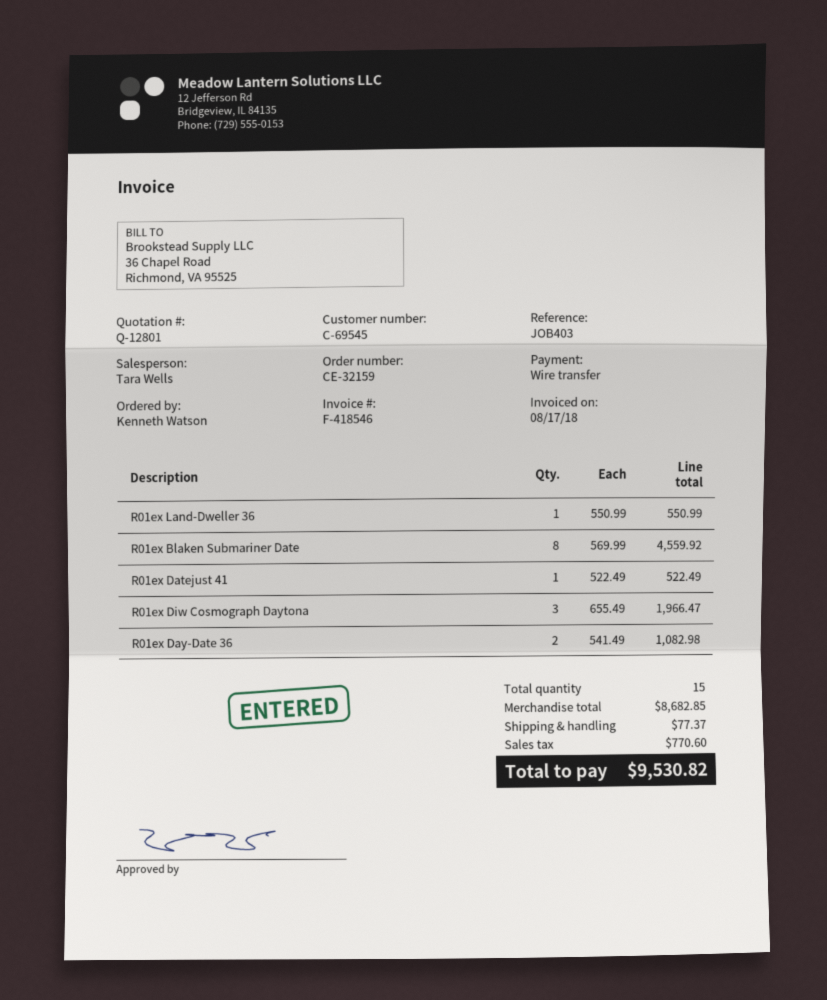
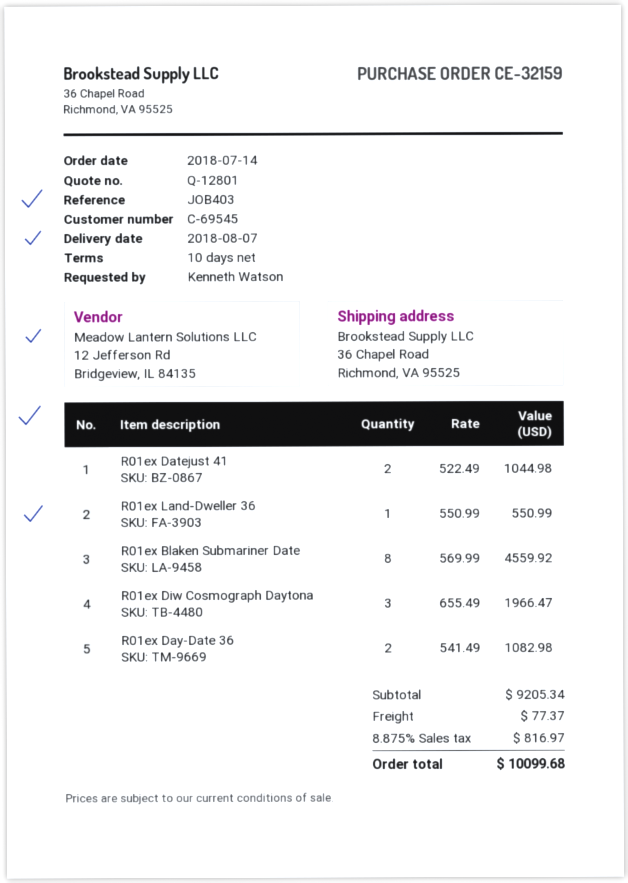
R01ex Datejust 41: 1 x 522.49 = 522.49 -> 2 x 522.49 = 1044.98
subtotal: 8682.85 -> 9205.34
tax: 770.60 -> 816.97
total: 9530.82 -> 10099.68

